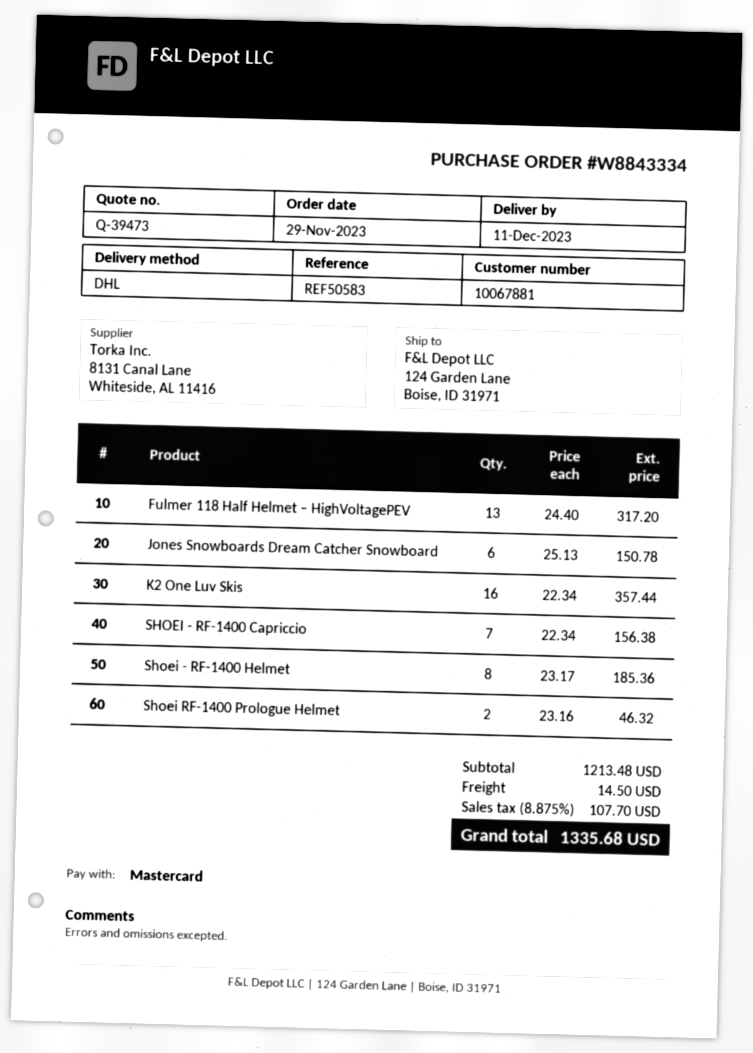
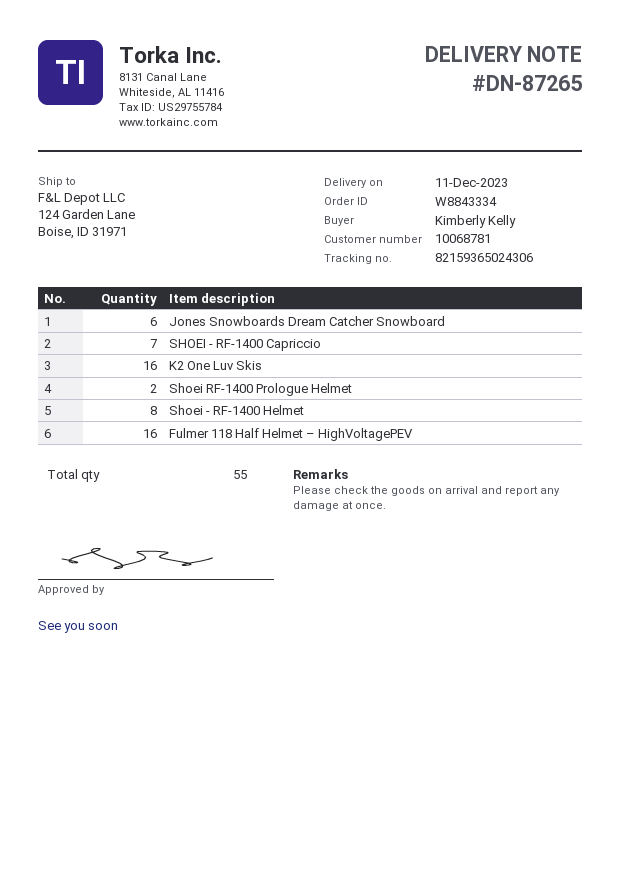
customer number: 10067881 -> 10068781
Fulmer 118 Half Helmet – HighVoltagePEV: 13 -> 16

